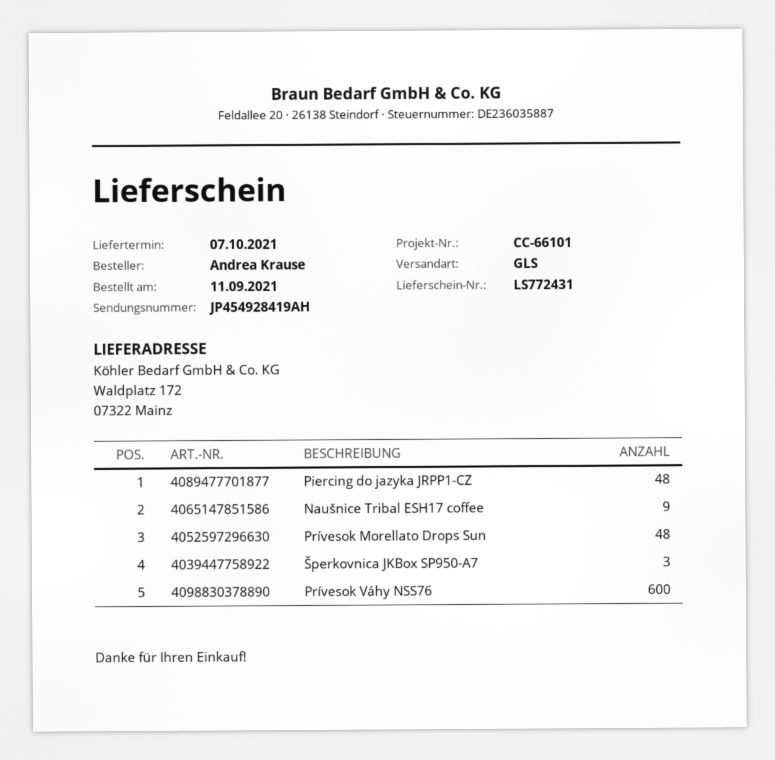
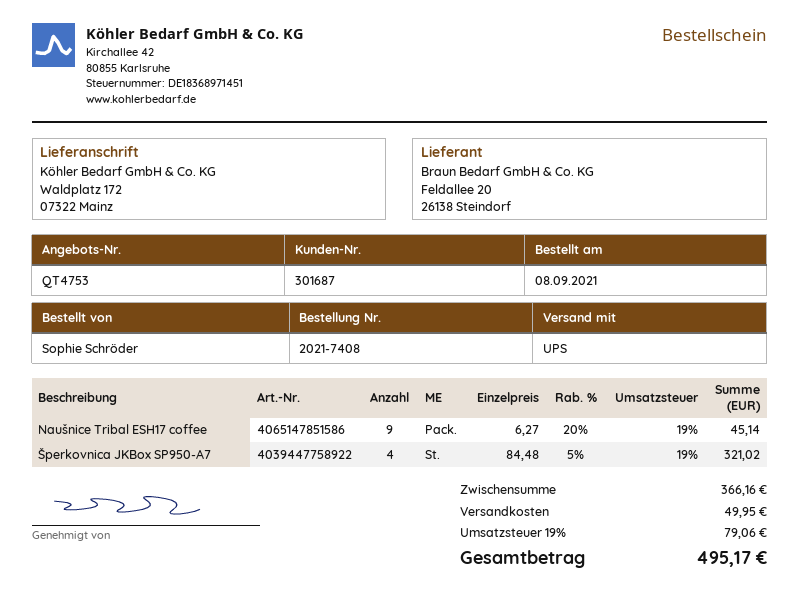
order date: 2021-09-11 -> 2021-09-08
ordered by: Andrea Krause -> Sophie Schröder
shipping method: GLS -> UPS
Piercing do jazyka JRPP1-CZ: 48 -> none
Prívesok Morellato Drops Sun: 48 -> none
Šperkovnica JKBox SP950-A7: 3 -> 4
Prívesok Váhy NSS76: 600 -> none

